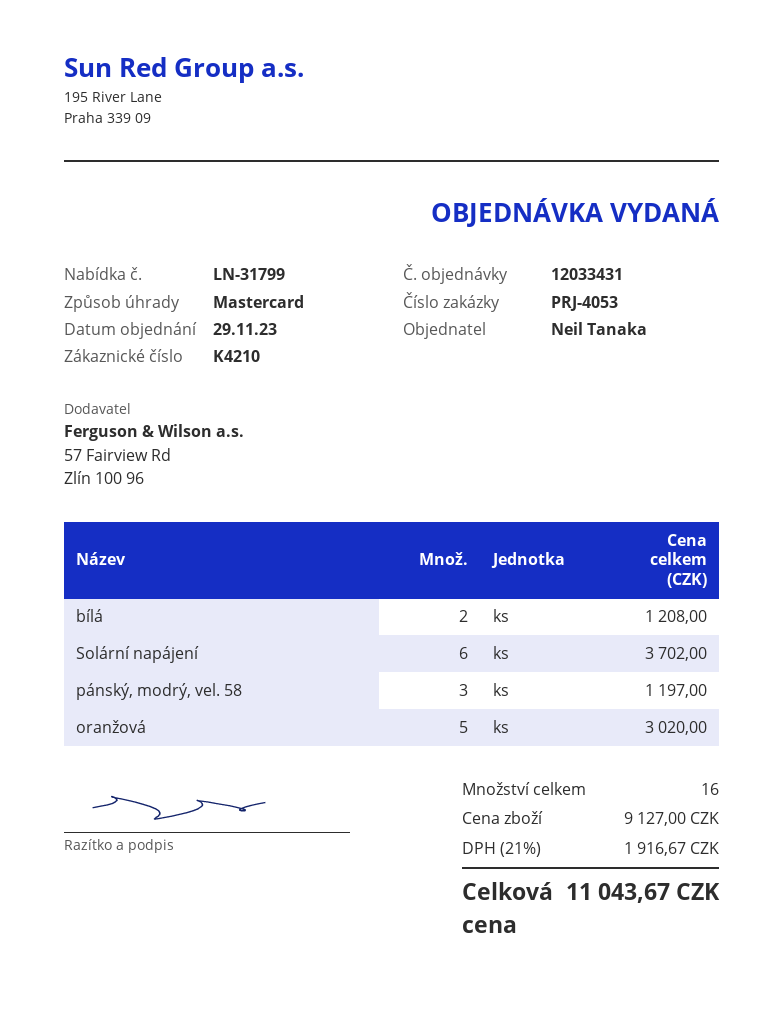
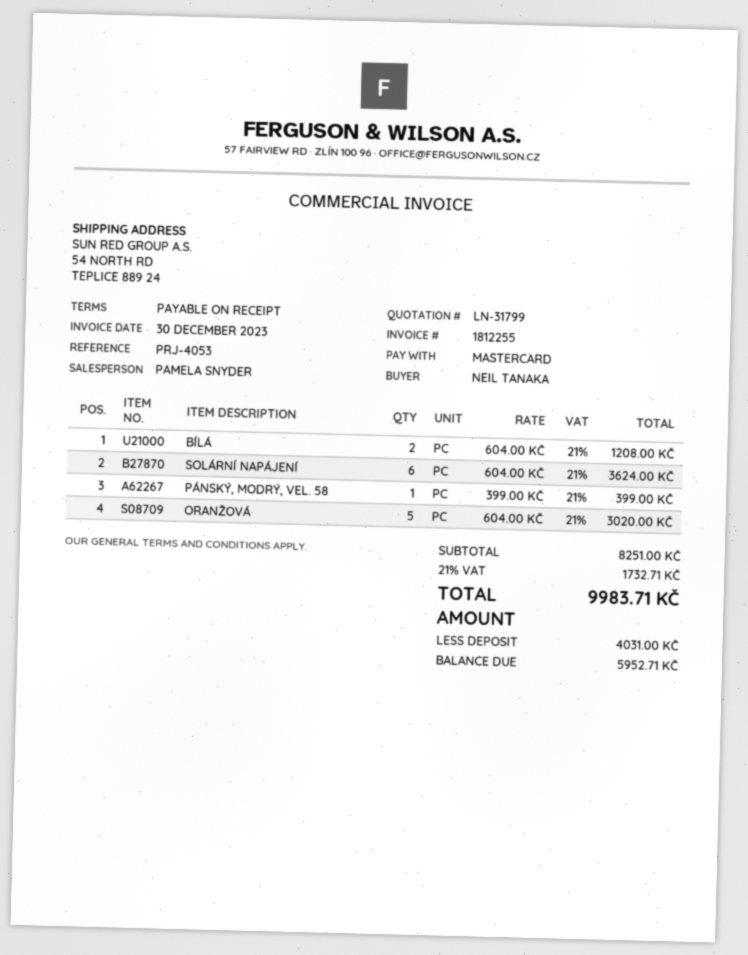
Solární napájení: 6 for 3702.00 -> 6 for 3624.00
pánský, modrý, vel. 58: 3 for 1197.00 -> 1 for 399.00
subtotal: 9127.00 -> 8251.00
tax: 21% = 1916.67 -> 21% = 1732.71
total: 11043.67 -> 9983.71

